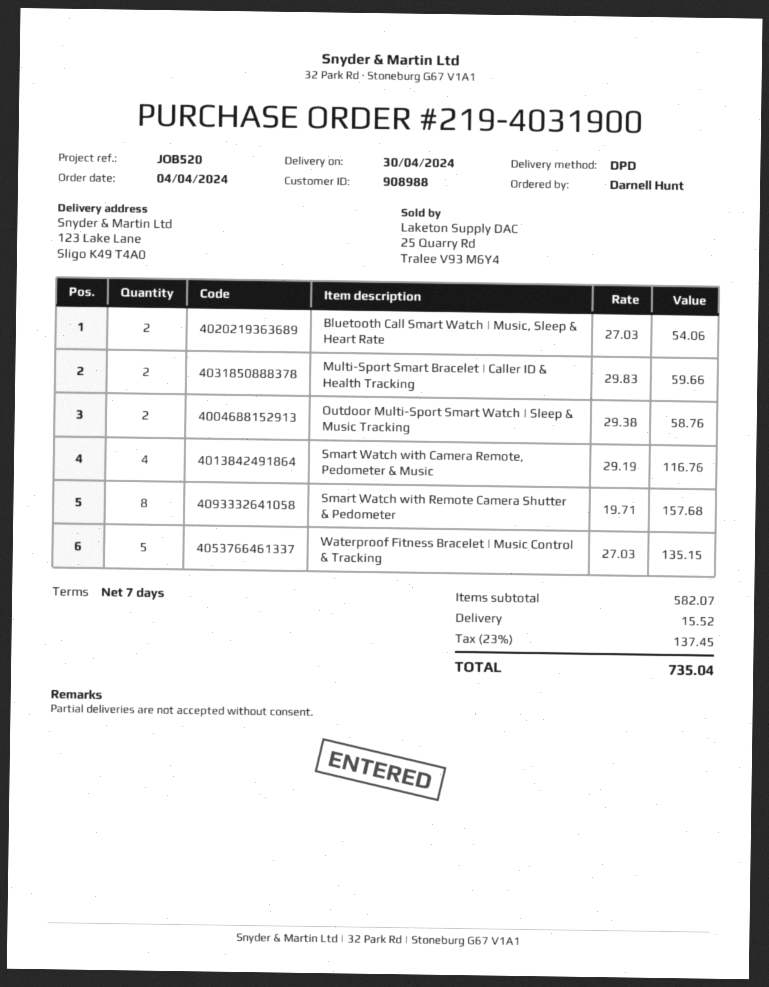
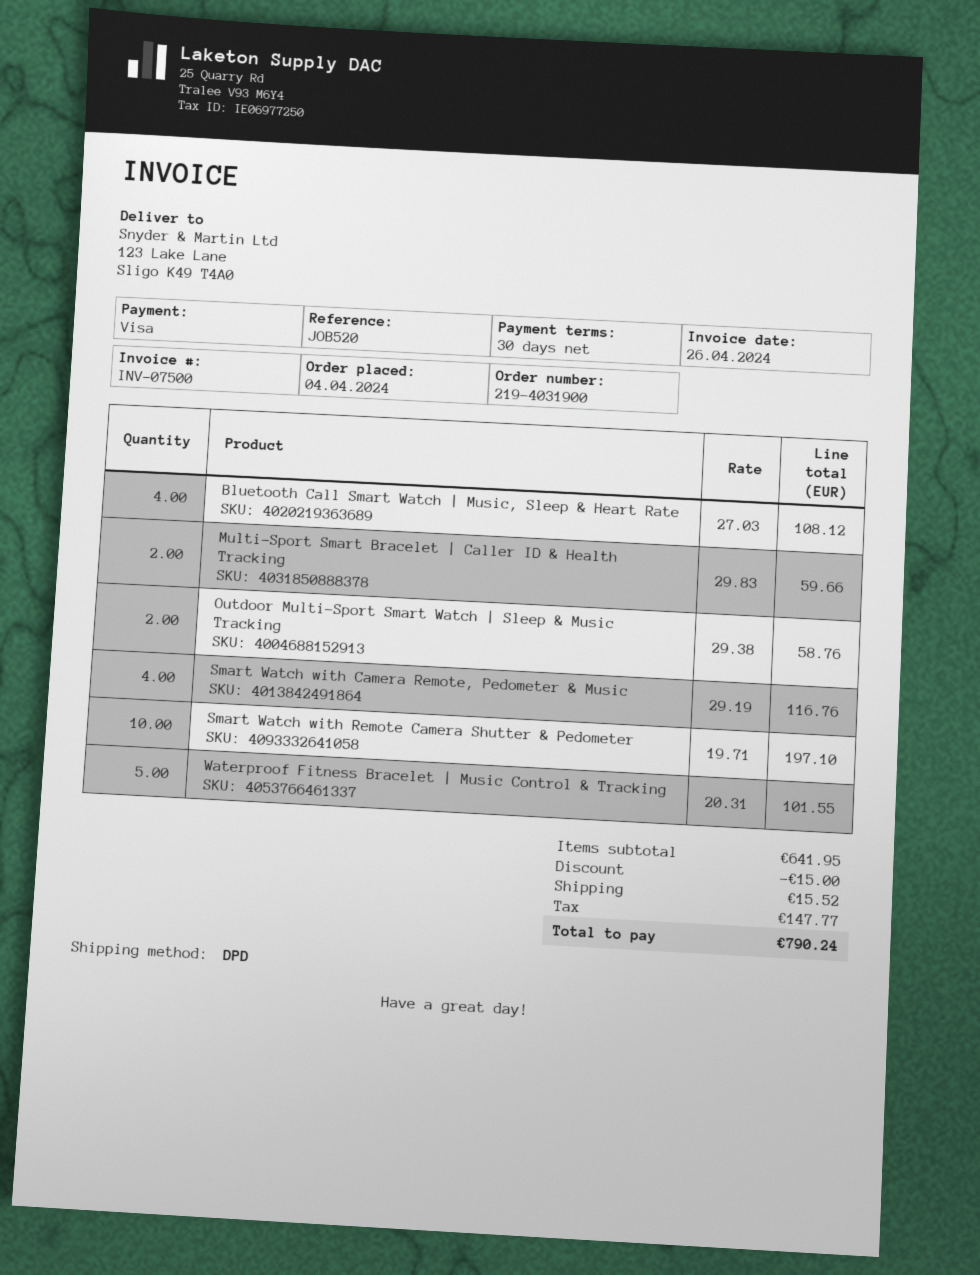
payment terms: 7 days -> 30 days
Bluetooth Call Smart Watch | Music, Sleep & Heart Rate: 2 x 27.03 = 54.06 -> 4 x 27.03 = 108.12
Smart Watch with Remote Camera Shutter & Pedometer: 8 x 19.71 = 157.68 -> 10 x 19.71 = 197.10
Waterproof Fitness Bracelet | Music Control & Tracking: 5 x 27.03 = 135.15 -> 5 x 20.31 = 101.55
subtotal: 582.07 -> 641.95
discount: none -> 15.00
tax: 137.45 -> 147.77
total: 735.04 -> 790.24

